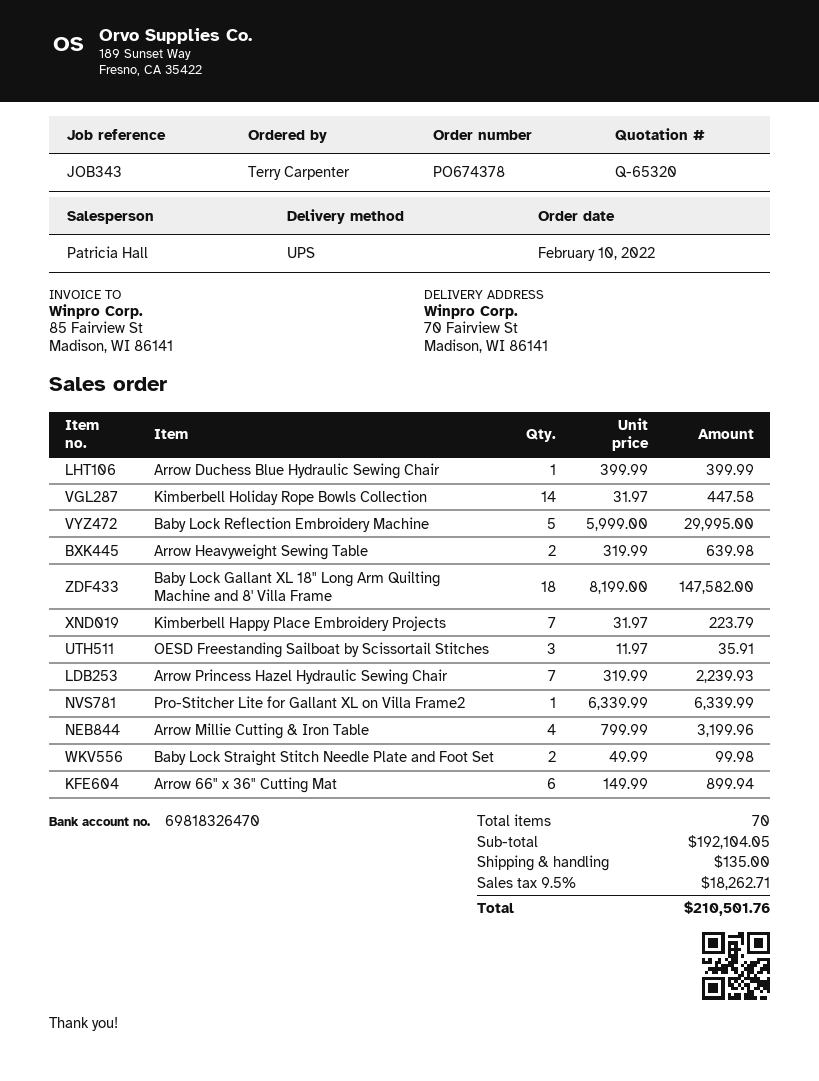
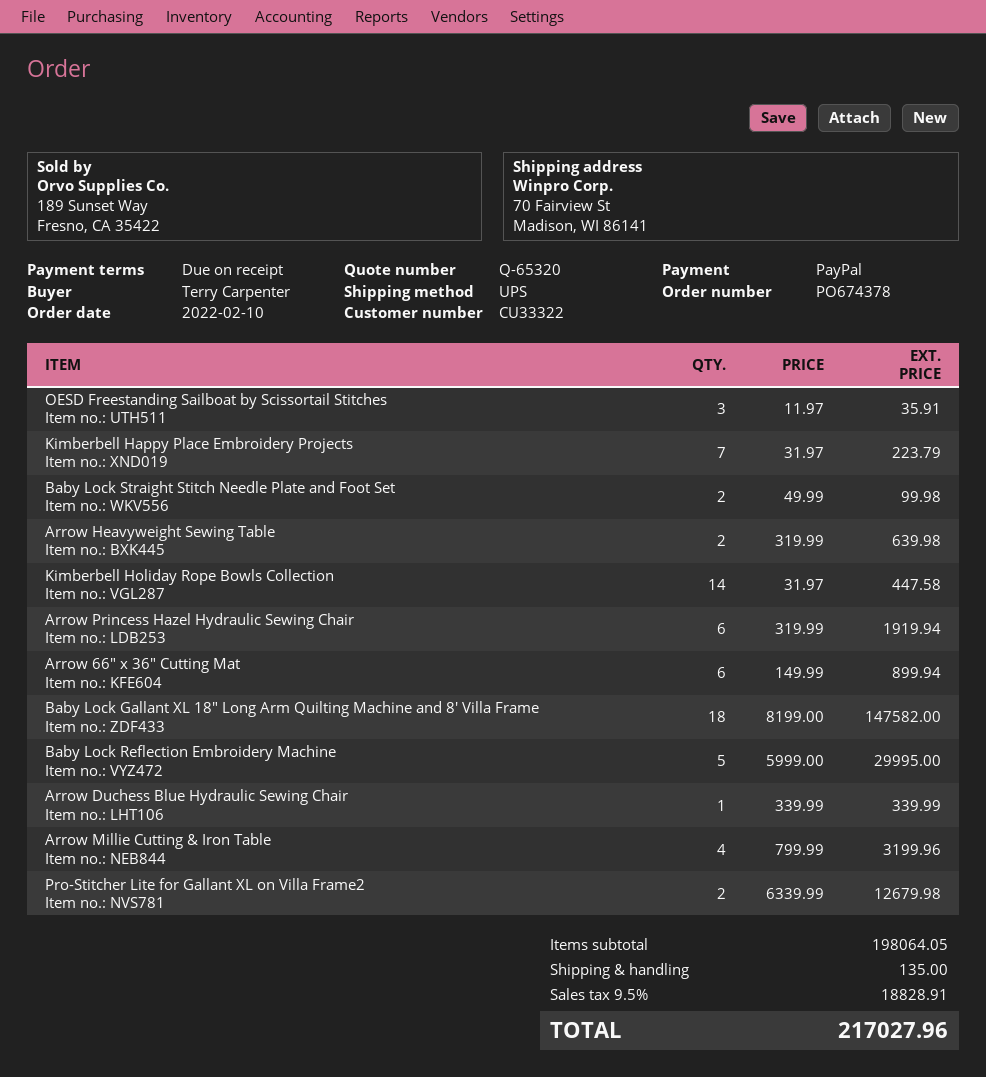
Arrow Duchess Blue Hydraulic Sewing Chair: 1 x 399.99 = 399.99 -> 1 x 339.99 = 339.99
Arrow Princess Hazel Hydraulic Sewing Chair: 7 x 319.99 = 2239.93 -> 6 x 319.99 = 1919.94
Pro-Stitcher Lite for Gallant XL on Villa Frame2: 1 x 6339.99 = 6339.99 -> 2 x 6339.99 = 12679.98
subtotal: 192104.05 -> 198064.05
tax: 9.5% = 18262.71 -> 9.5% = 18828.91
total: 210501.76 -> 217027.96

